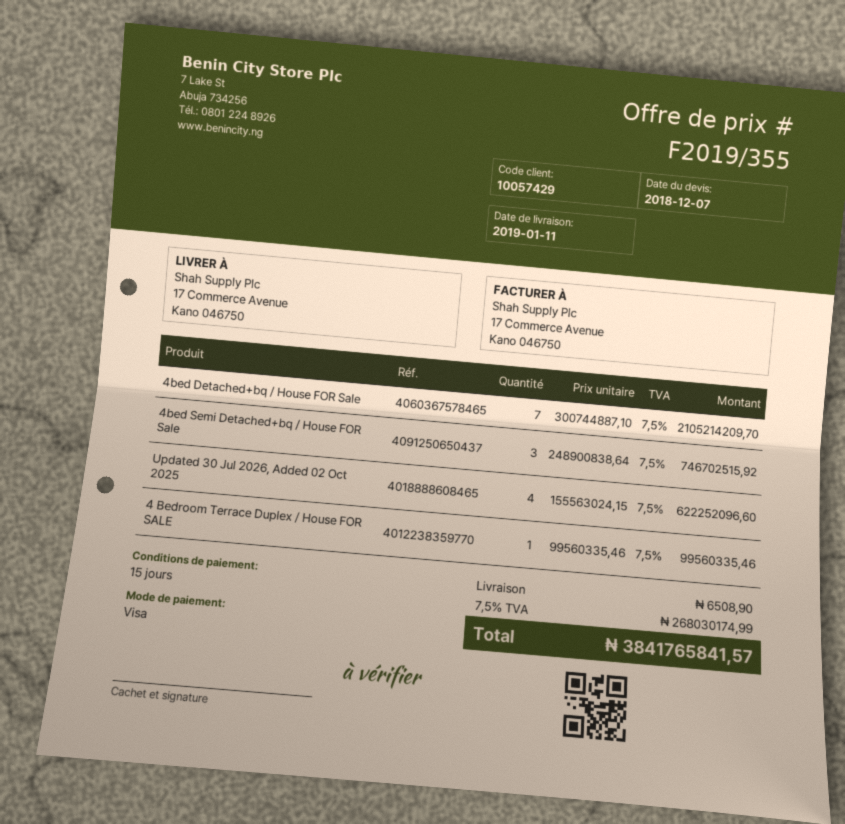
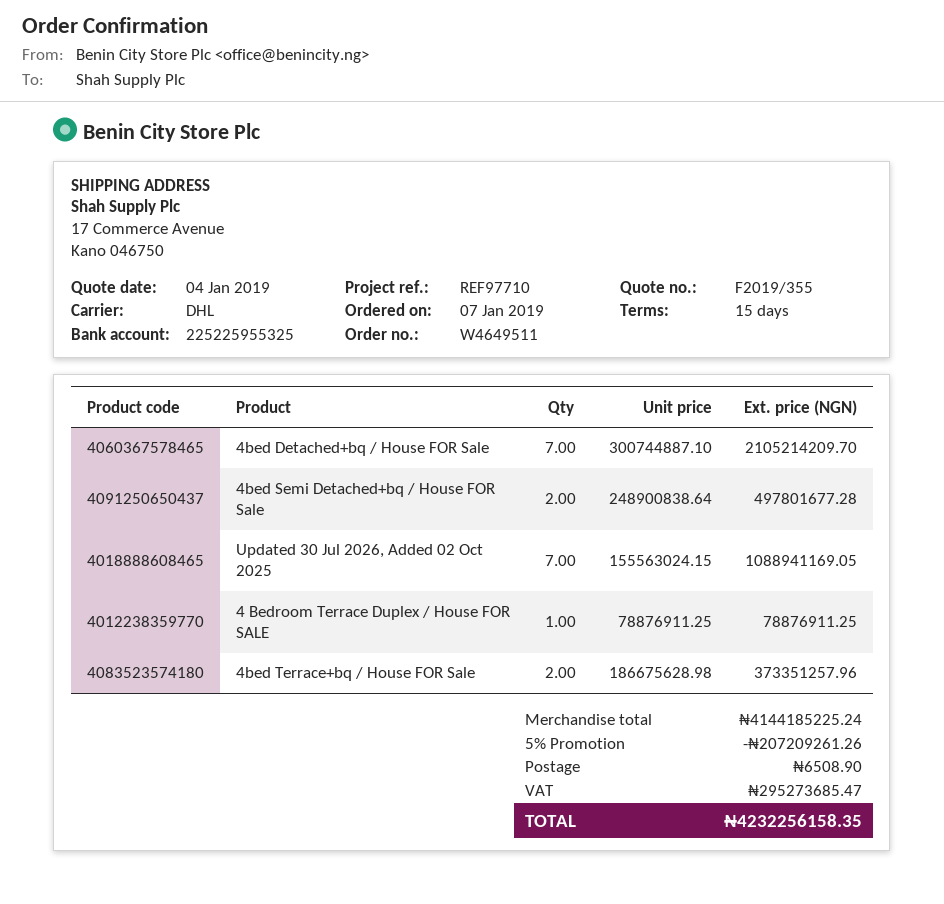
quote date: 2018-12-07 -> 2019-01-04
4bed Semi Detached+bq / House FOR Sale: 3 x 248900838.64 = 746702515.92 -> 2 x 248900838.64 = 497801677.28
Updated 30 Jul 2026, Added 02 Oct 2025: 4 x 155563024.15 = 622252096.60 -> 7 x 155563024.15 = 1088941169.05
4 Bedroom Terrace Duplex / House FOR SALE: 1 x 99560335.46 = 99560335.46 -> 1 x 78876911.25 = 78876911.25
4bed Terrace+bq / House FOR Sale: none -> 2 x 186675628.98 = 373351257.96
discount: none -> 5% = 207209261.26
tax: 268030174.99 -> 295273685.47
total: 3841765841.57 -> 4232256158.35

